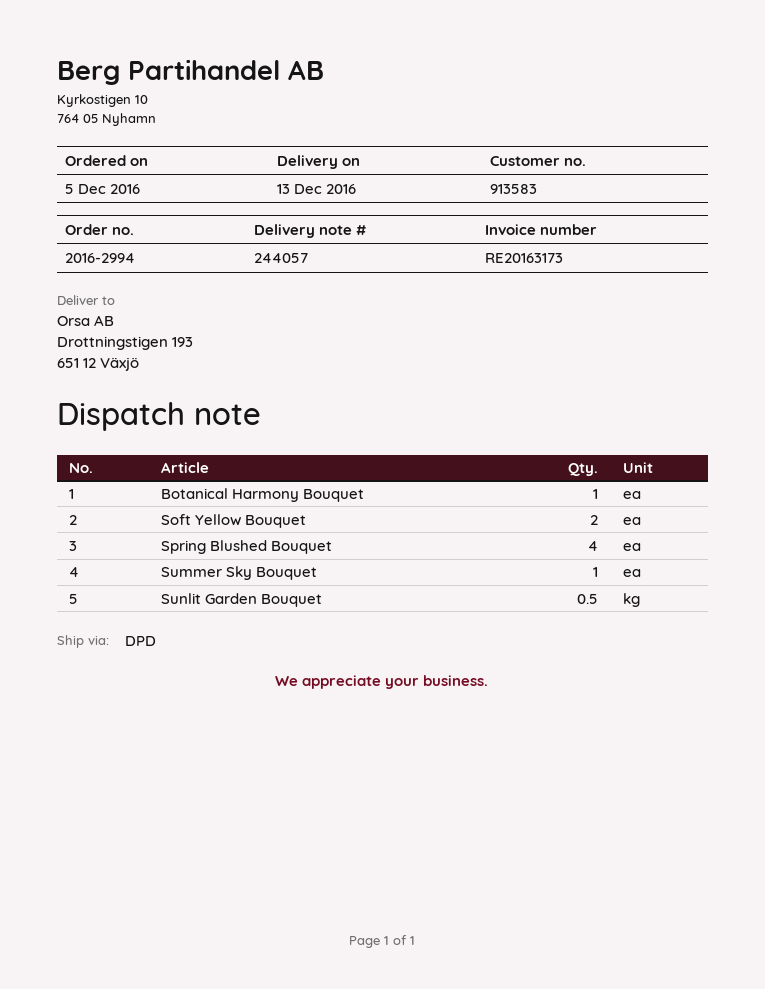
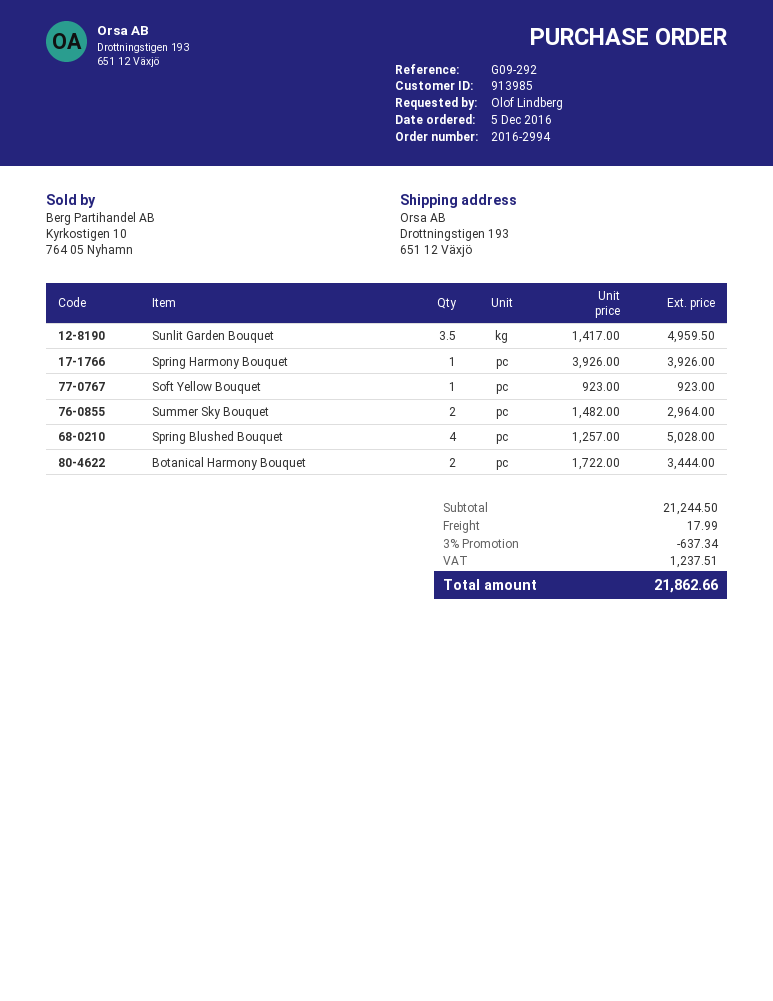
customer number: 913583 -> 913985
Botanical Harmony Bouquet: 1 -> 2
Soft Yellow Bouquet: 2 -> 1
Summer Sky Bouquet: 1 -> 2
Sunlit Garden Bouquet: 0.5 -> 3.5
Spring Harmony Bouquet: none -> 1

